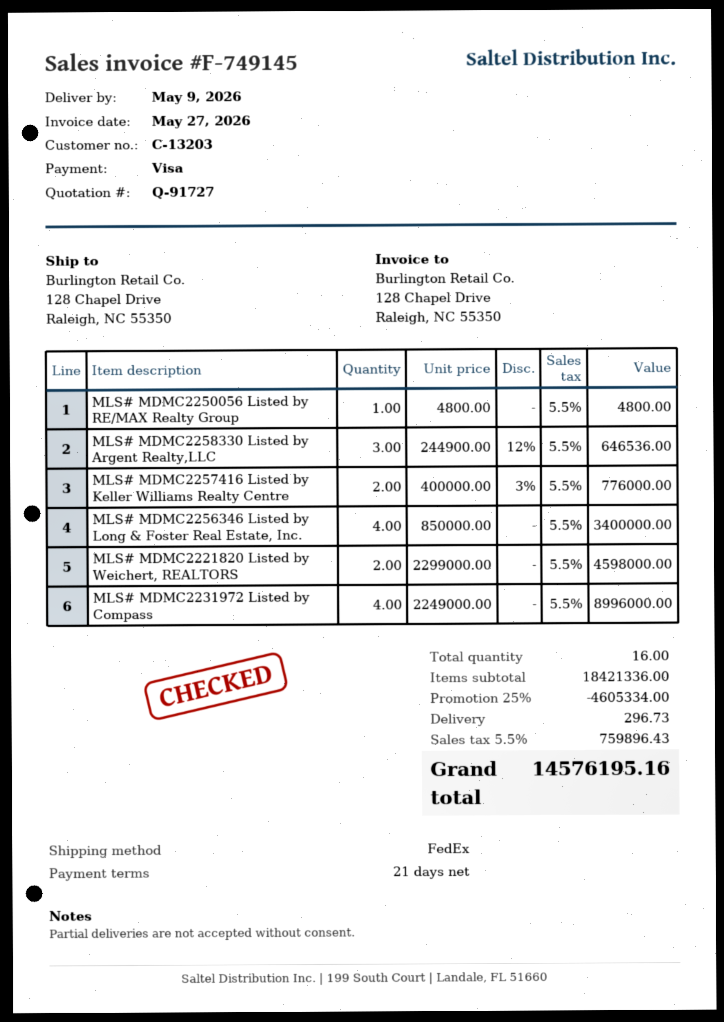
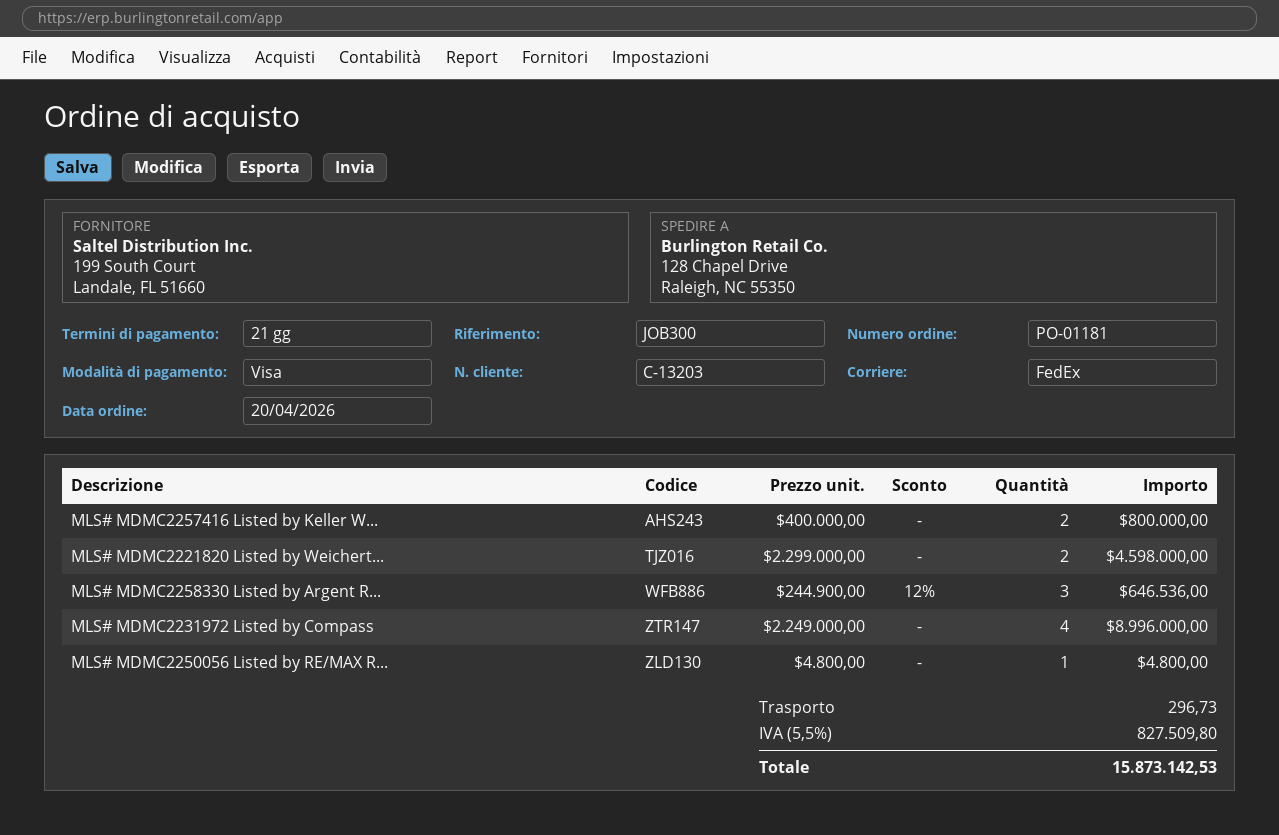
MLS# MDMC2257416 Listed by Keller Williams Realty Centre: 2 x 400000.00 - 3% = 776000.00 -> 2 x 400000.00 = 800000.00
MLS# MDMC2256346 Listed by Long & Foster Real Estate, Inc.: 4 x 850000.00 = 3400000.00 -> none
discount: 25% = 4605334.00 -> none
tax: 5.5% = 759896.43 -> 5.5% = 827509.80
total: 14576195.16 -> 15873142.53

